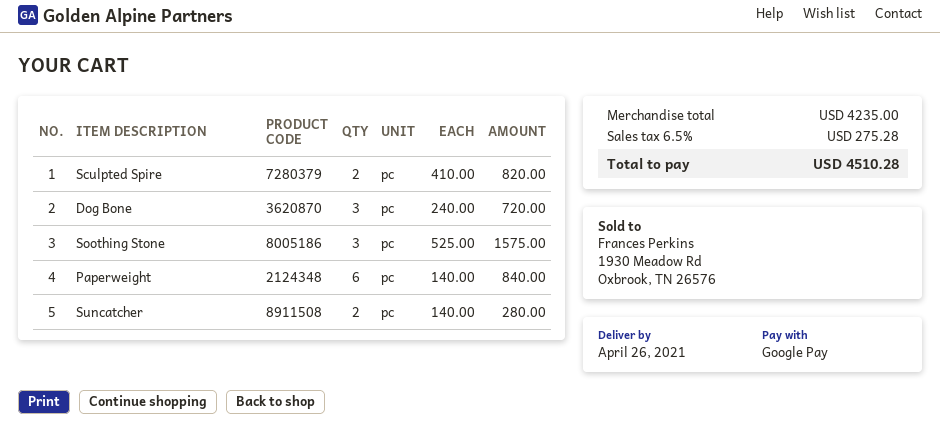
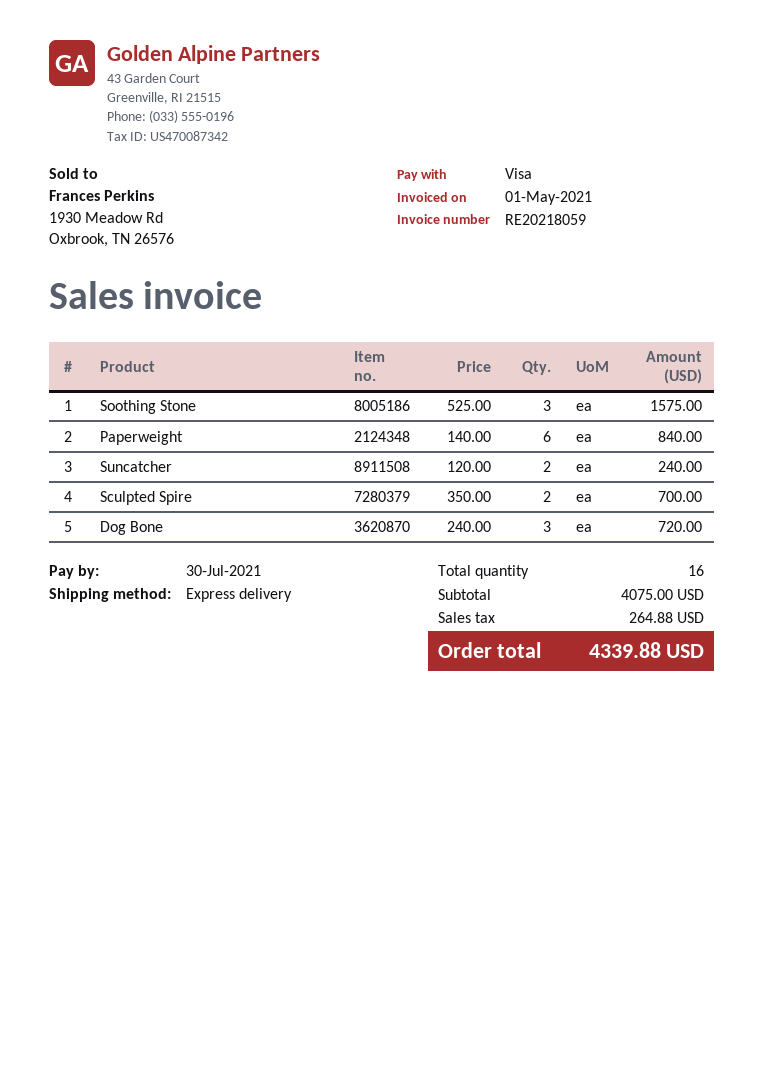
payment method: Google Pay -> Visa
Sculpted Spire: 2 x 410.00 = 820.00 -> 2 x 350.00 = 700.00
Suncatcher: 2 x 140.00 = 280.00 -> 2 x 120.00 = 240.00
subtotal: 4235.00 -> 4075.00
tax: 275.28 -> 264.88
total: 4510.28 -> 4339.88

